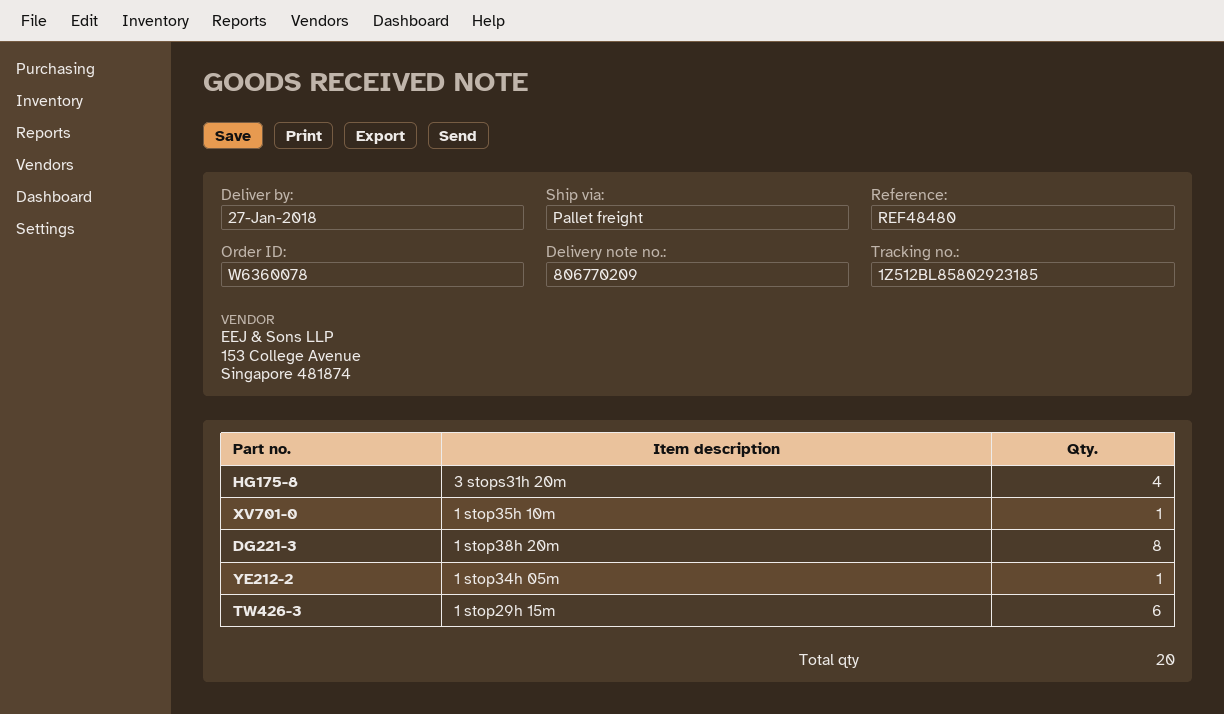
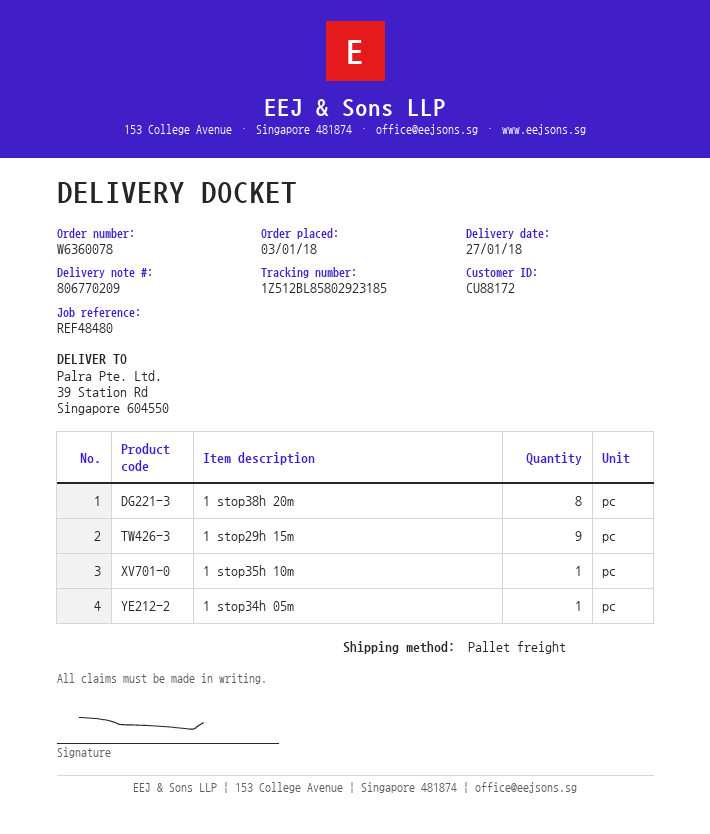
3 stops31h 20m: 4 -> none
1 stop29h 15m: 6 -> 9

